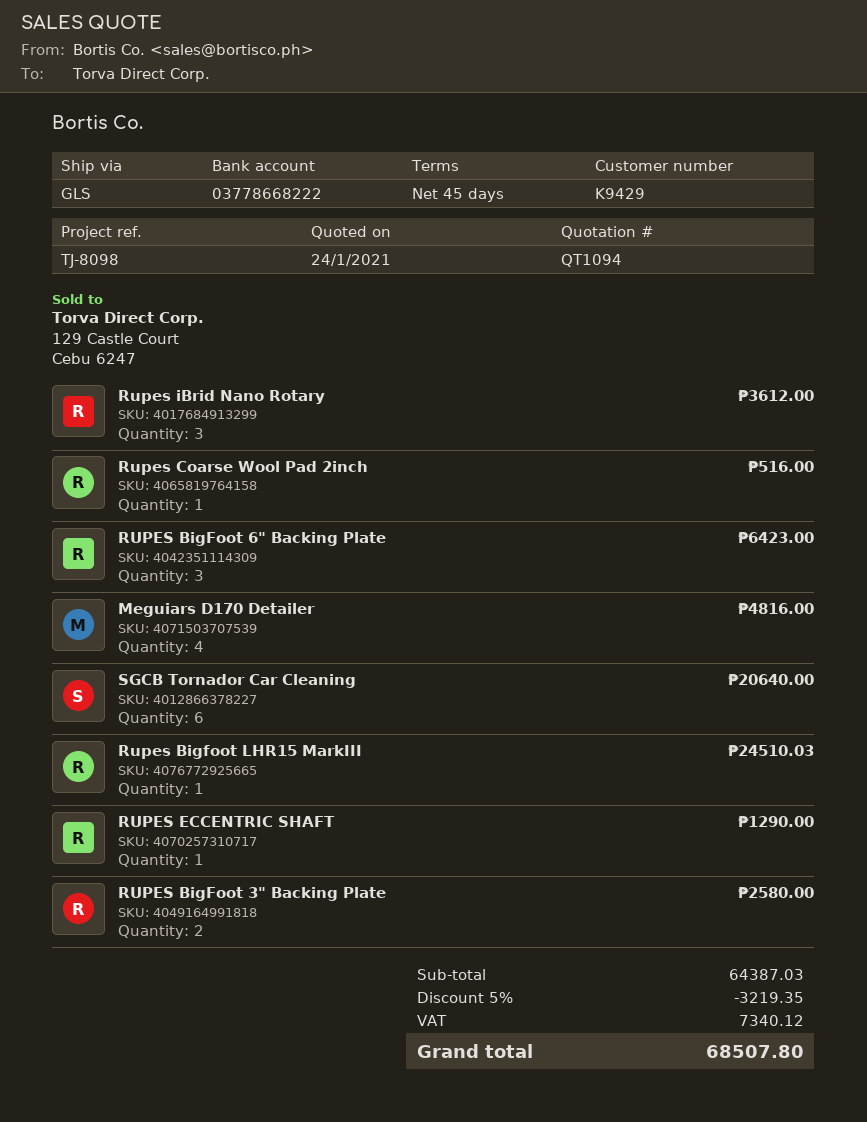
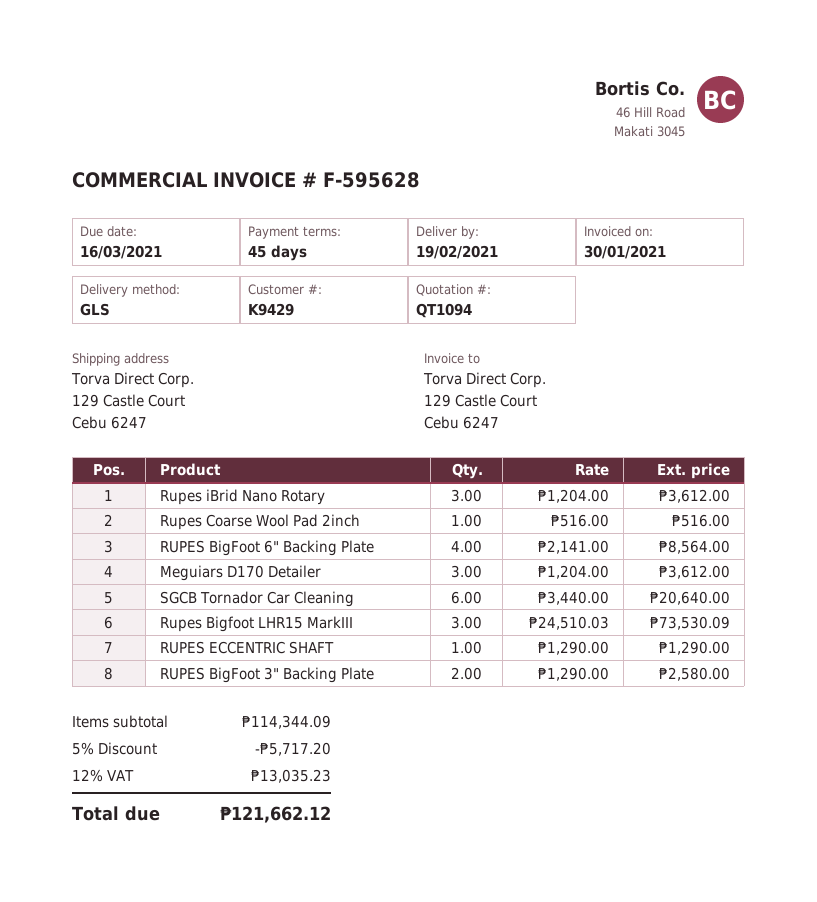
RUPES BigFoot 6" Backing Plate: 3 for 6423.00 -> 4 for 8564.00
Meguiars D170 Detailer: 4 for 4816.00 -> 3 for 3612.00
Rupes Bigfoot LHR15 MarkIII: 1 for 24510.03 -> 3 for 73530.09
subtotal: 64387.03 -> 114344.09
discount: 5% = 3219.35 -> 5% = 5717.20
tax: 7340.12 -> 13035.23
total: 68507.80 -> 121662.12

